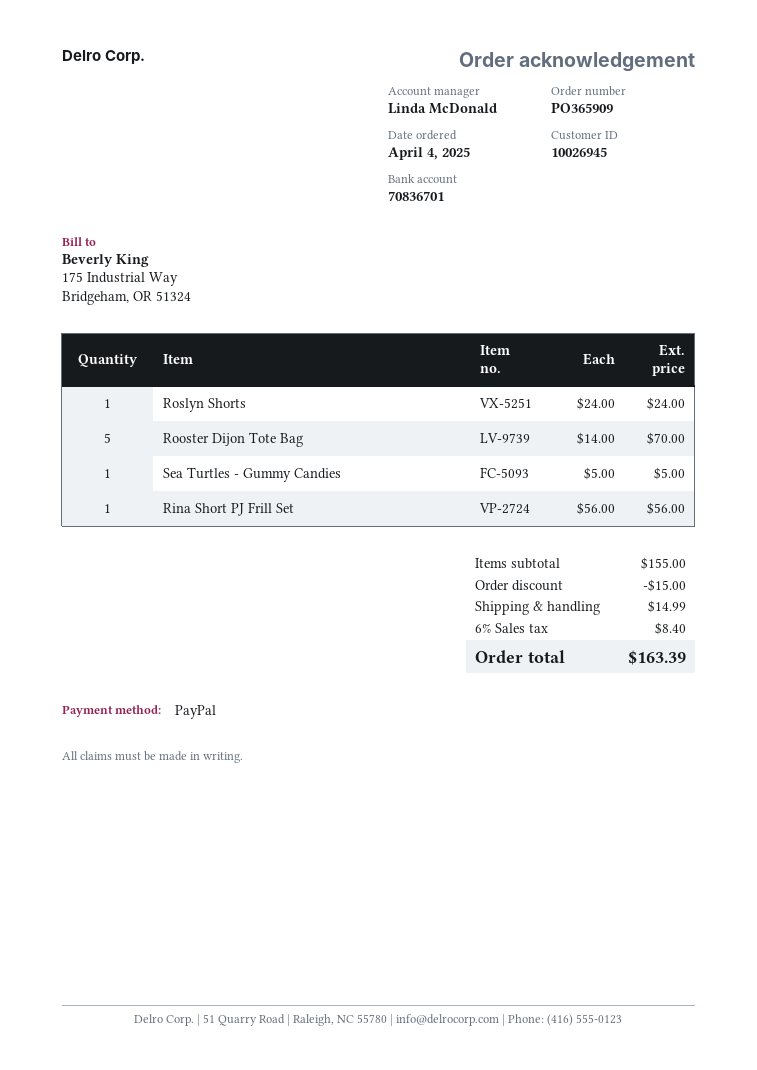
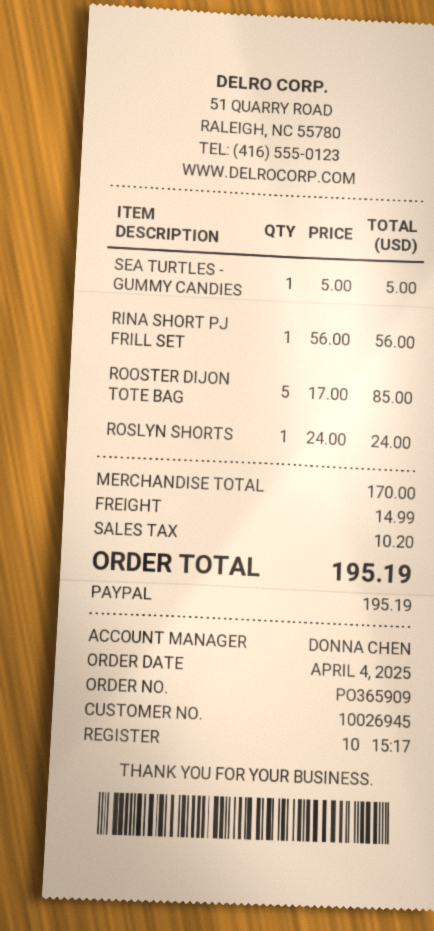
sales rep: Linda McDonald -> DONNA CHEN
Rooster Dijon Tote Bag: 5 x 14.00 = 70.00 -> 5 x 17.00 = 85.00
subtotal: 155.00 -> 170.00
discount: 15.00 -> none
tax: 8.40 -> 10.20
total: 163.39 -> 195.19

